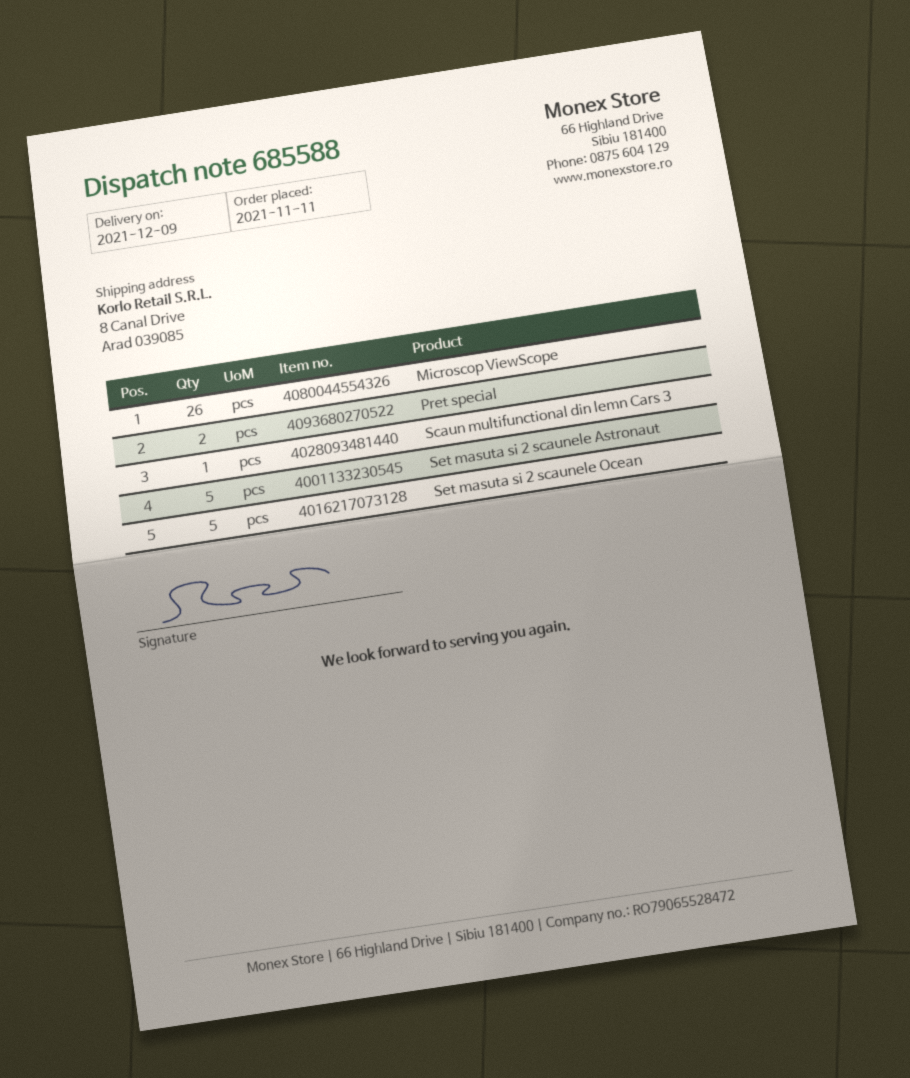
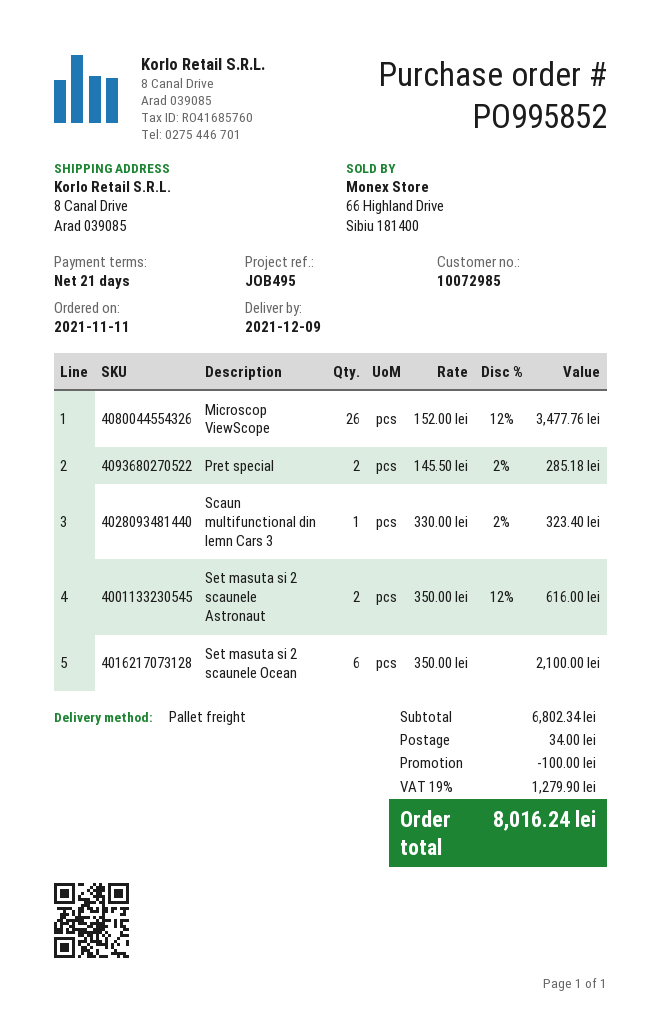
Set masuta si 2 scaunele Astronaut: 5 -> 2
Set masuta si 2 scaunele Ocean: 5 -> 6

